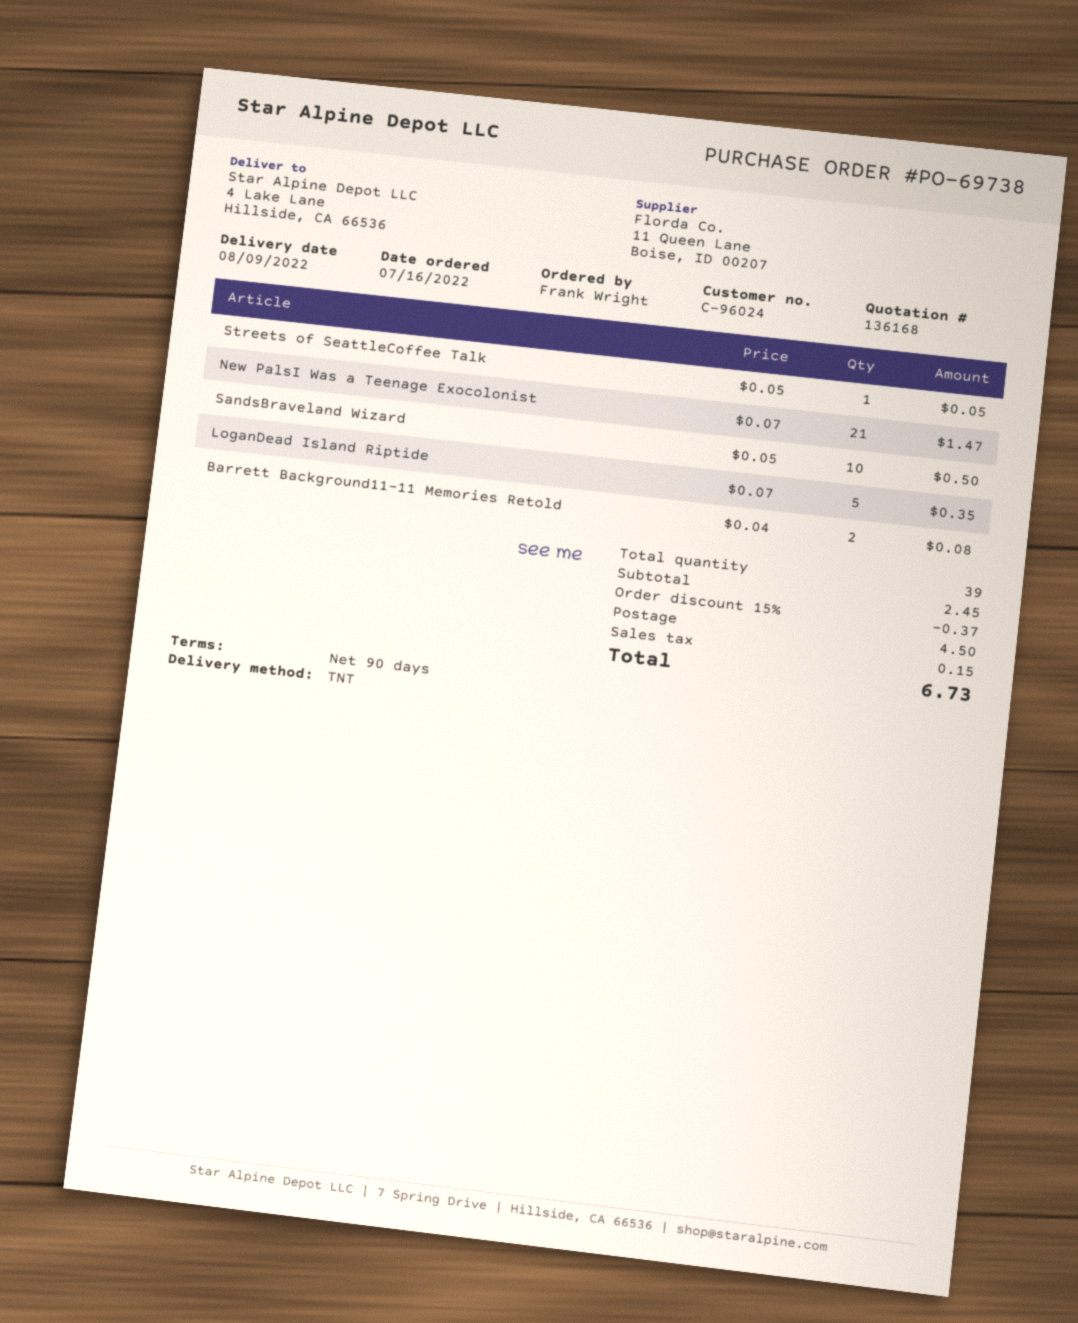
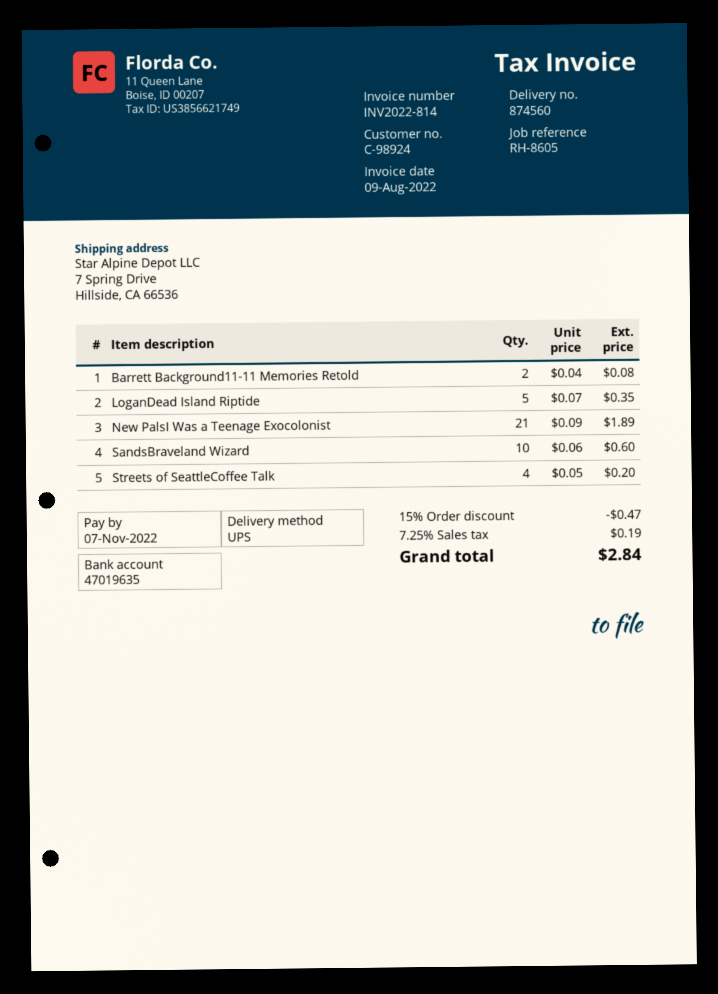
customer number: C-96024 -> C-98924
shipping method: TNT -> UPS
ship to: 4 Lake Lane, Hillside, CA 66536 -> 7 Spring Drive, Hillside, CA 66536
Streets of SeattleCoffee Talk: 1 x 0.05 = 0.05 -> 4 x 0.05 = 0.20
New PalsI Was a Teenage Exocolonist: 21 x 0.07 = 1.47 -> 21 x 0.09 = 1.89
SandsBraveland Wizard: 10 x 0.05 = 0.50 -> 10 x 0.06 = 0.60
discount: 15% = 0.37 -> 15% = 0.47
shipping: 4.50 -> none
tax: 0.15 -> 0.19
total: 6.73 -> 2.84

